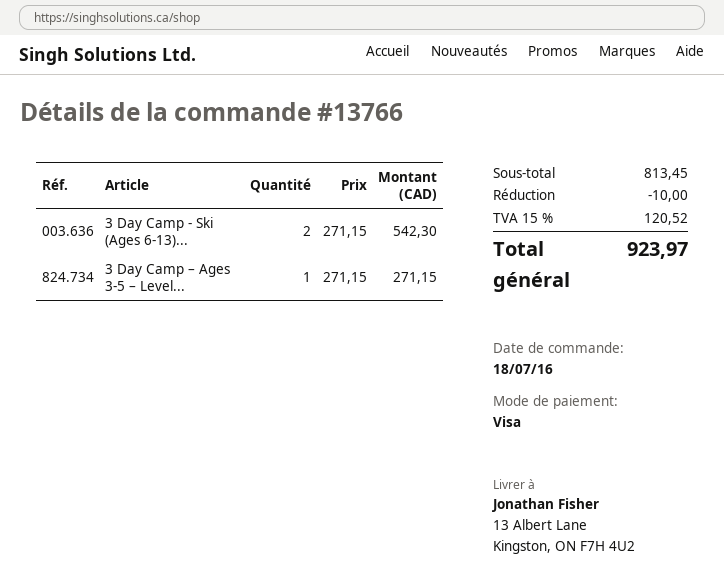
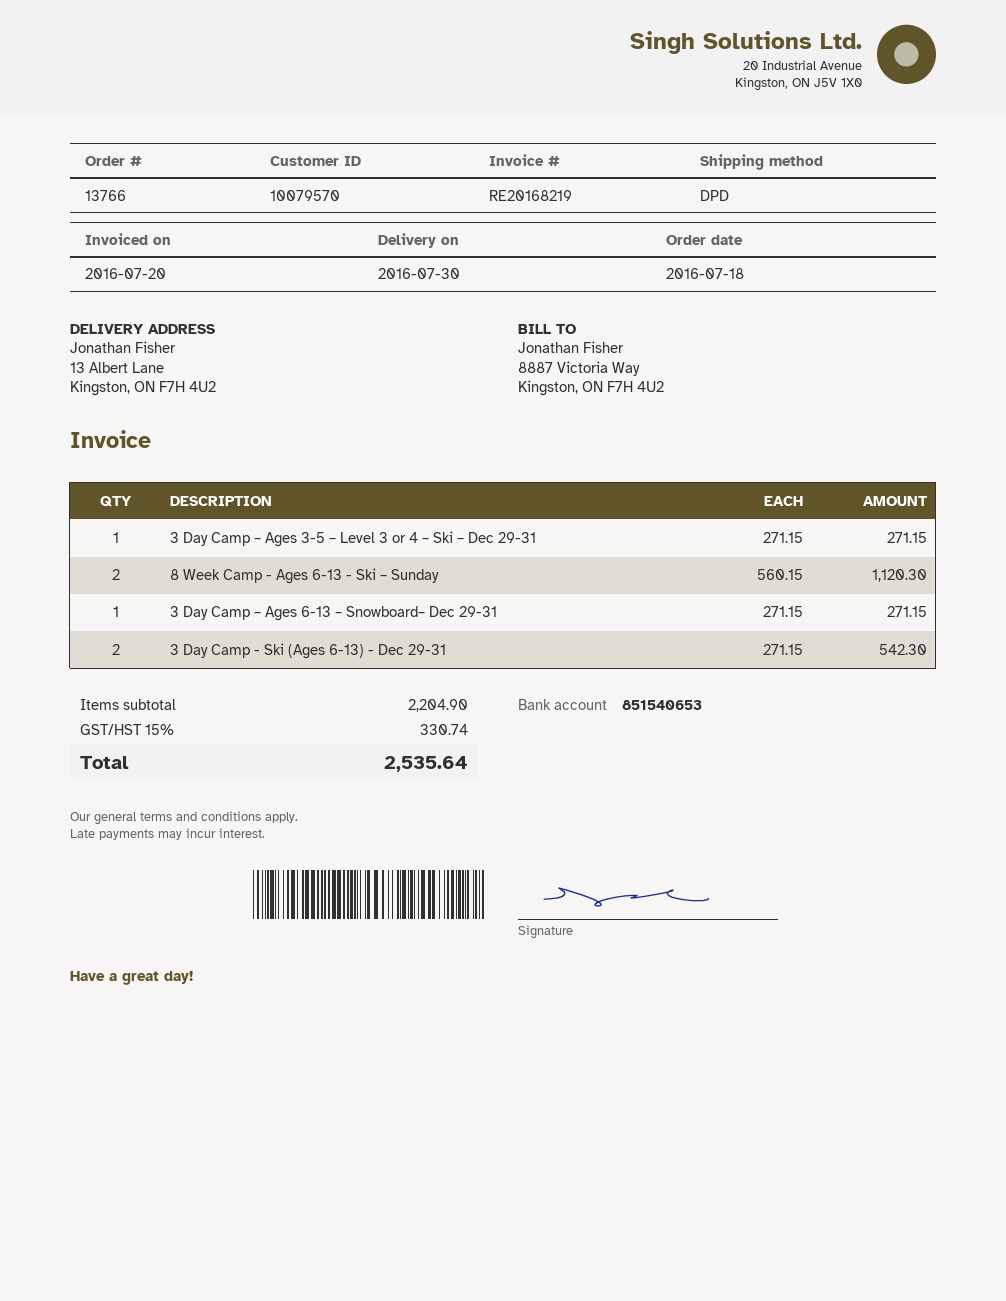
8 Week Camp - Ages 6-13 - Ski – Sunday: none -> 2 x 560.15 = 1120.30
3 Day Camp – Ages 6-13 – Snowboard– Dec 29-31: none -> 1 x 271.15 = 271.15
subtotal: 813.45 -> 2204.90
discount: 10.00 -> none
tax: 15% = 120.52 -> 15% = 330.74
total: 923.97 -> 2535.64

